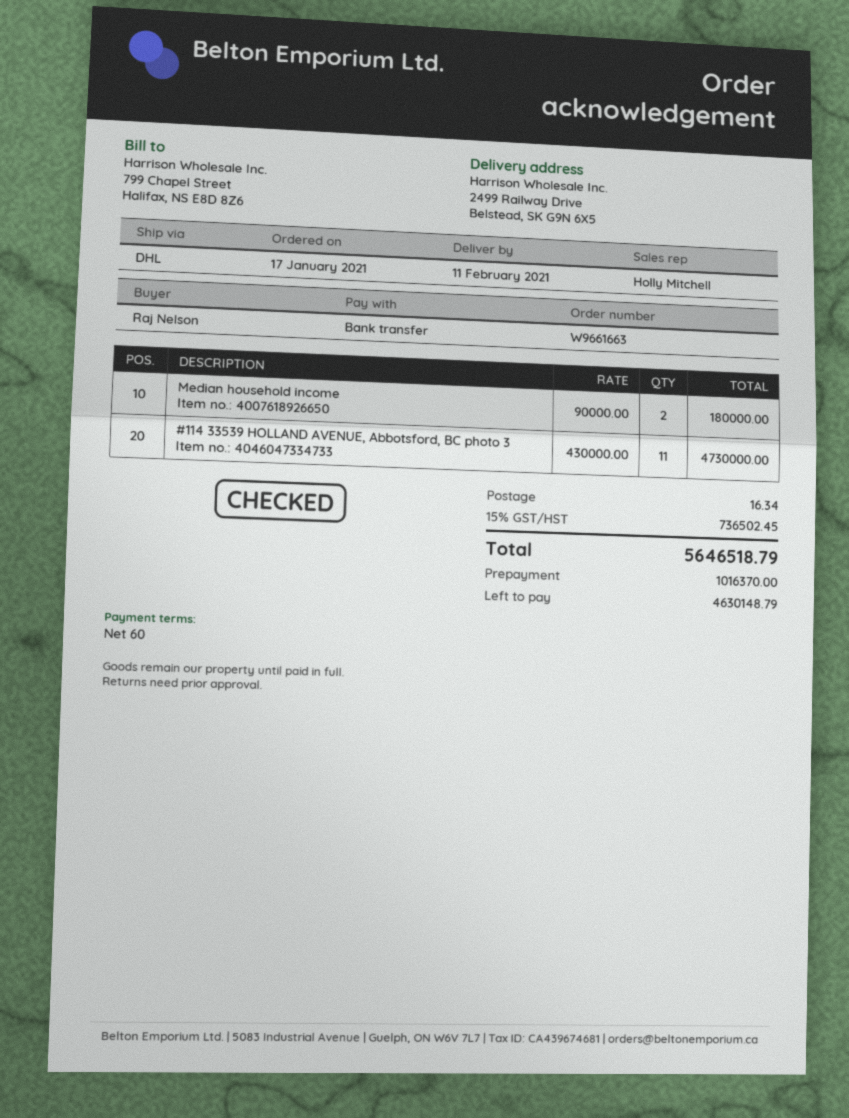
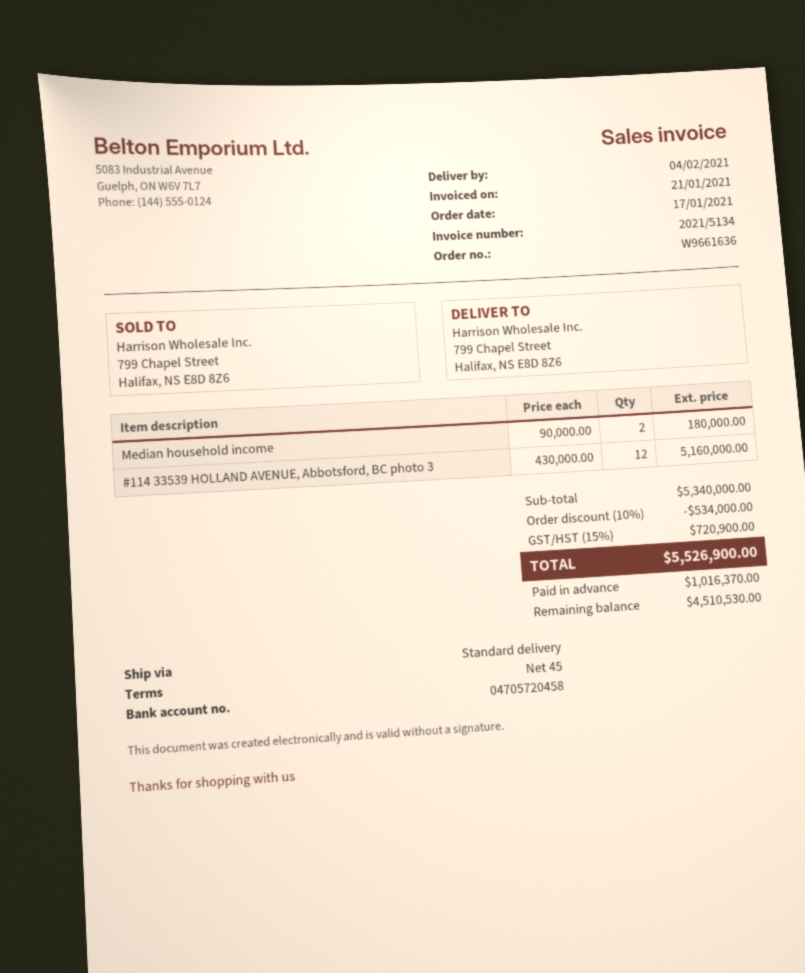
order number: W9661663 -> W9661636
delivery date: 2021-02-11 -> 2021-02-04
payment terms: 60 days -> 45 days
shipping method: DHL -> standard
ship to: 2499 Railway Drive, Belstead, SK G9N 6X5 -> 799 Chapel Street, Halifax, NS E8D 8Z6
#114 33539 HOLLAND AVENUE, Abbotsford, BC photo 3: 11 x 430000.00 = 4730000.00 -> 12 x 430000.00 = 5160000.00
discount: none -> 10% = 534000.00
shipping: 16.34 -> none
tax: 15% = 736502.45 -> 15% = 720900.00
total: 5646518.79 -> 5526900.00
balance: 4630148.79 -> 4510530.00

